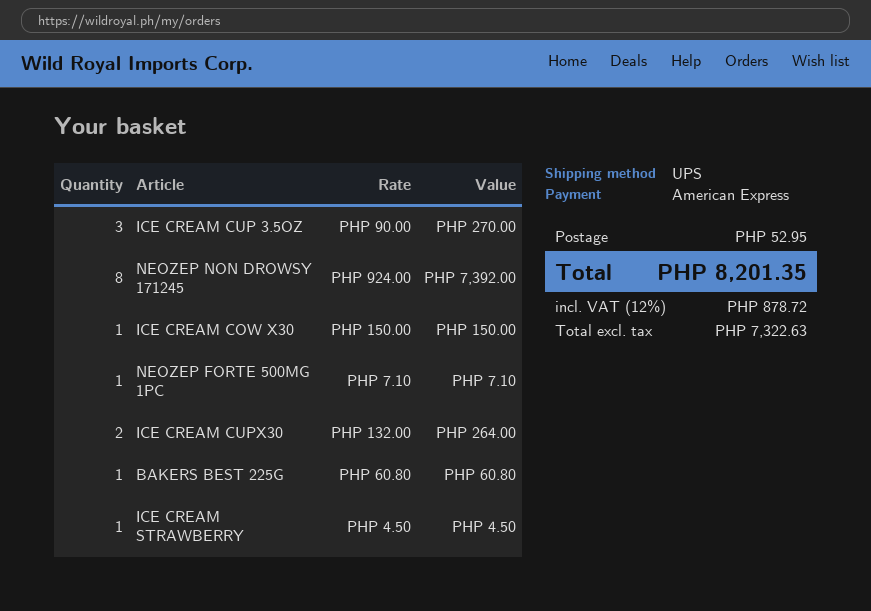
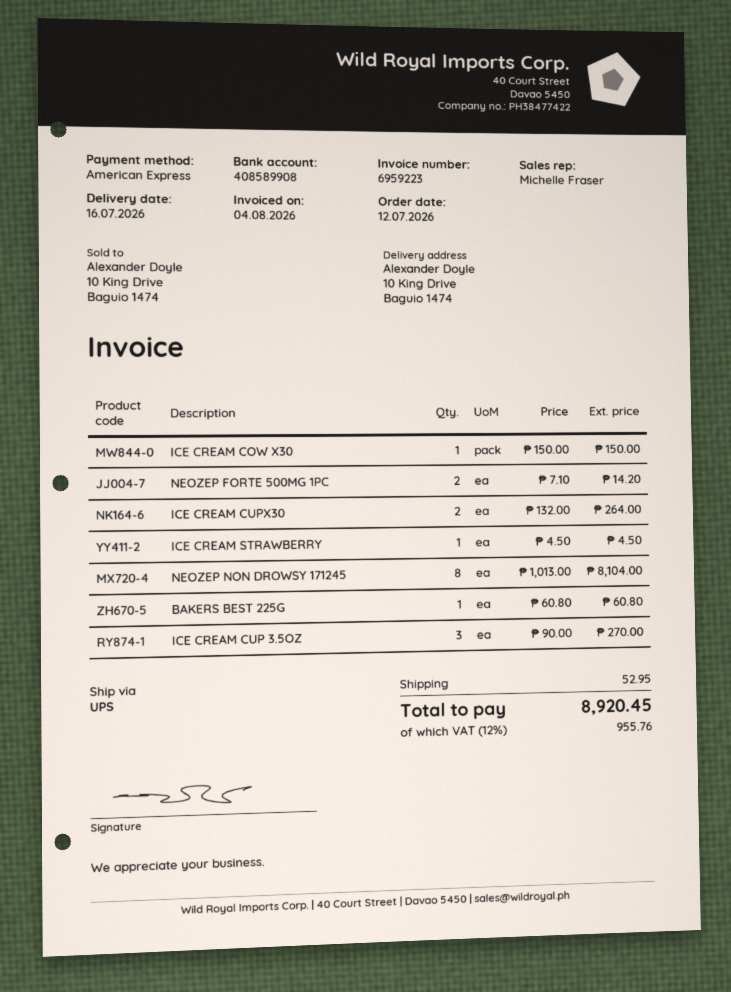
NEOZEP NON DROWSY 171245: 8 x 924.00 = 7392.00 -> 8 x 1013.00 = 8104.00
NEOZEP FORTE 500MG 1PC: 1 x 7.10 = 7.10 -> 2 x 7.10 = 14.20
tax: 12% = 878.72 -> 12% = 955.76
total: 8201.35 -> 8920.45

